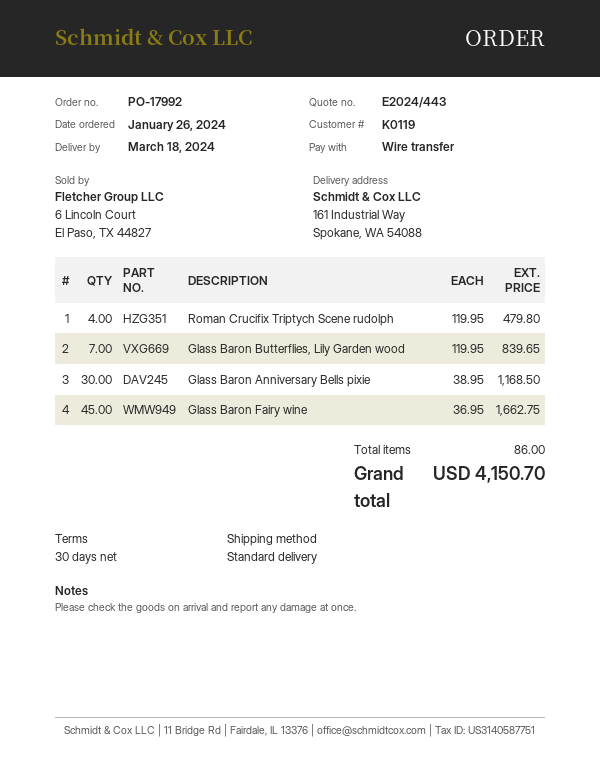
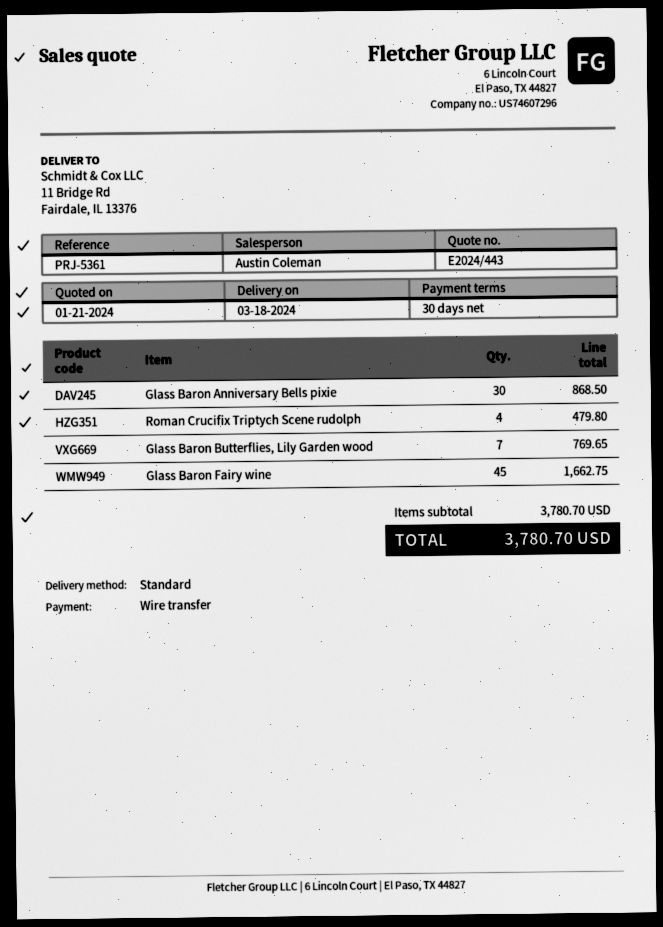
ship to: 161 Industrial Way, Spokane, WA 54088 -> 11 Bridge Rd, Fairdale, IL 13376
Glass Baron Butterflies, Lily Garden wood: 7 for 839.65 -> 7 for 769.65
Glass Baron Anniversary Bells pixie: 30 for 1168.50 -> 30 for 868.50
total: 4150.70 -> 3780.70

